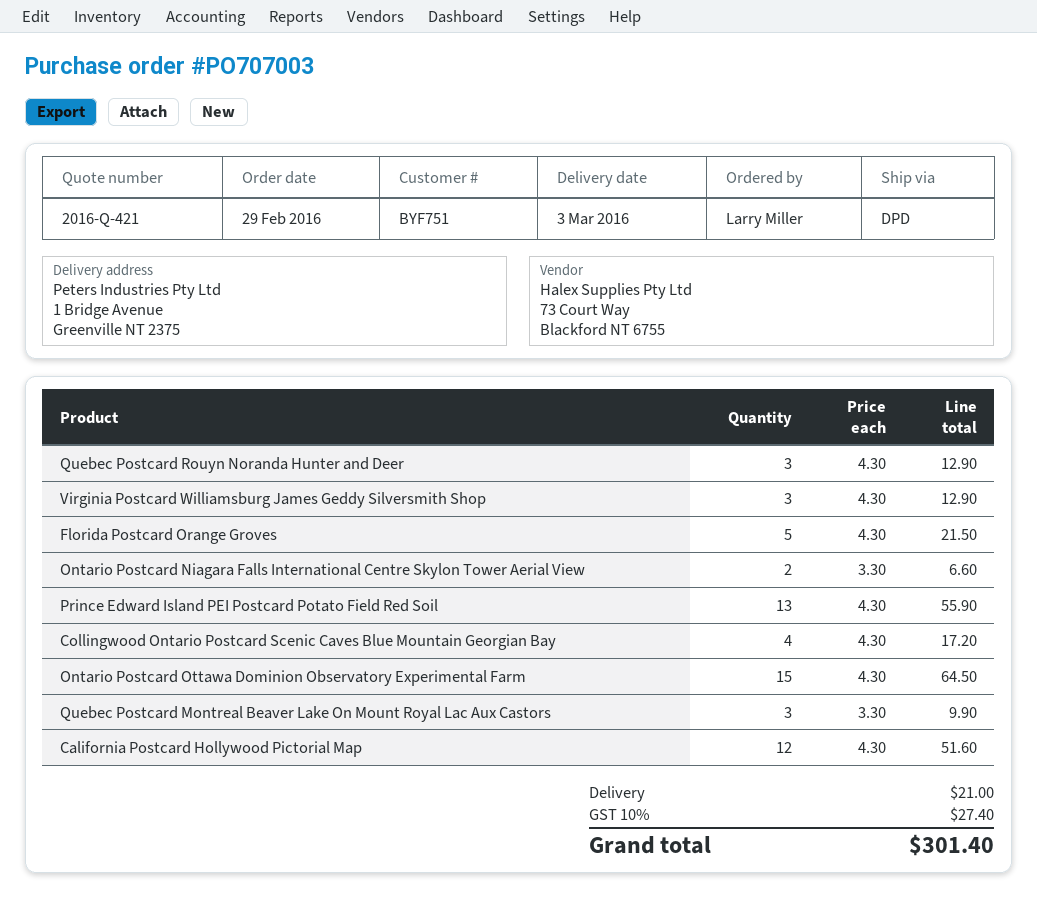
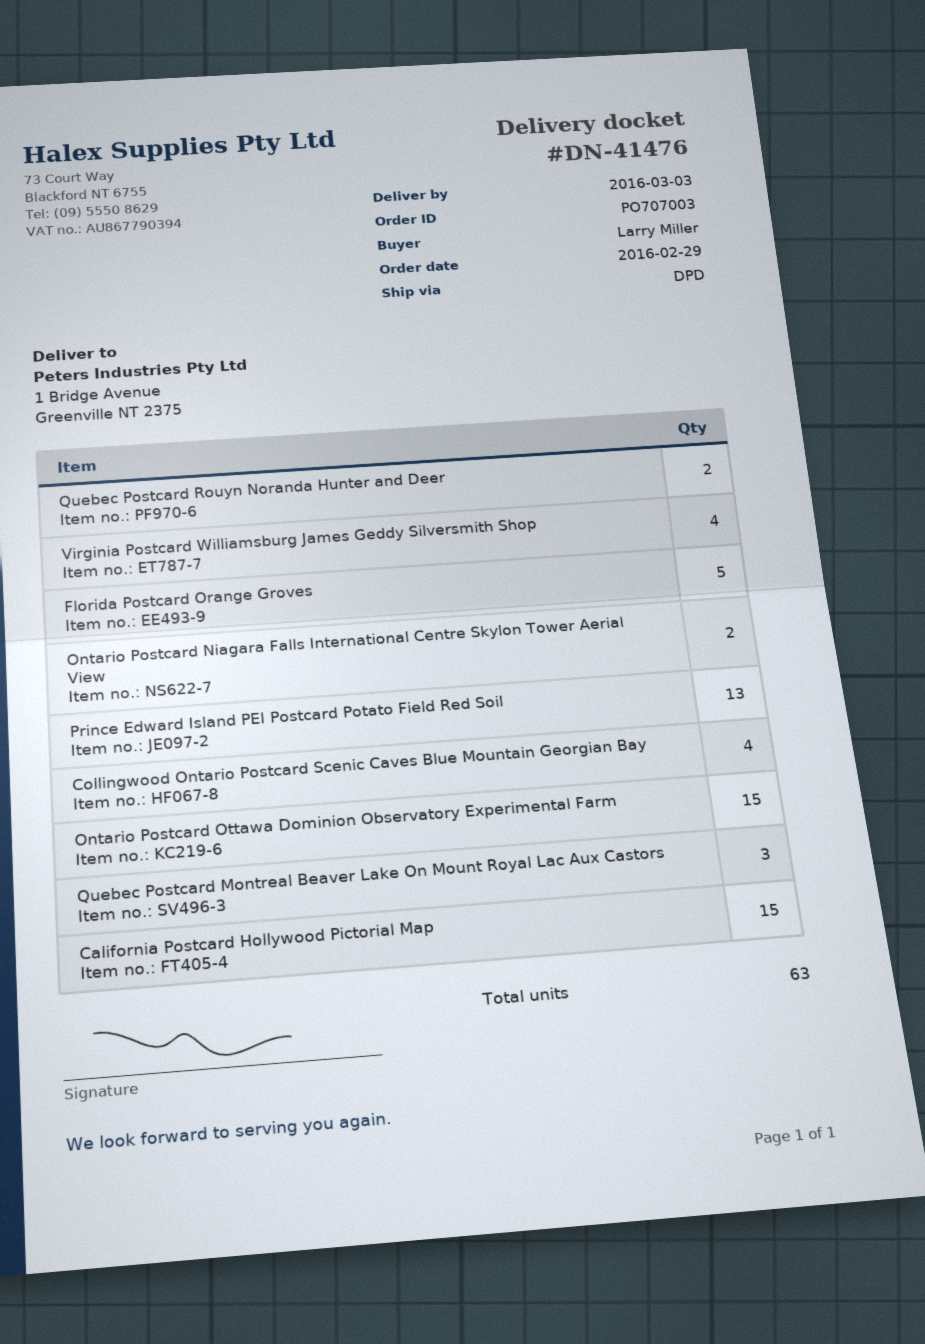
Quebec Postcard Rouyn Noranda Hunter and Deer: 3 -> 2
Virginia Postcard Williamsburg James Geddy Silversmith Shop: 3 -> 4
California Postcard Hollywood Pictorial Map: 12 -> 15

